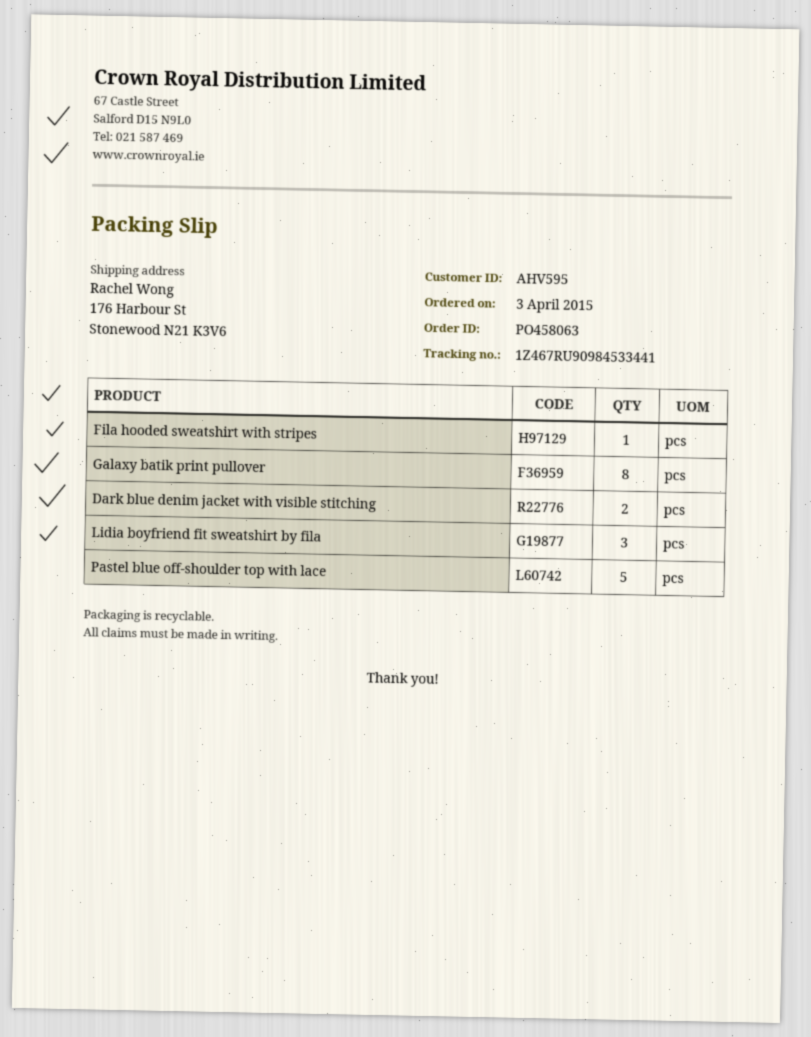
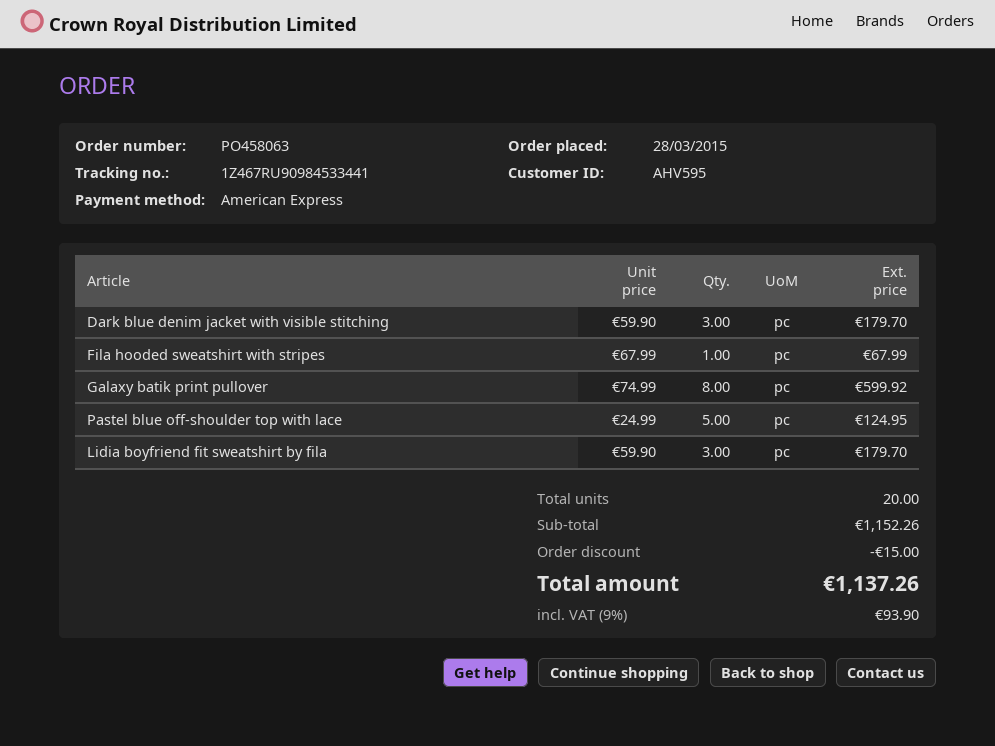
order date: 2015-04-03 -> 2015-03-28
Dark blue denim jacket with visible stitching: 2 -> 3

